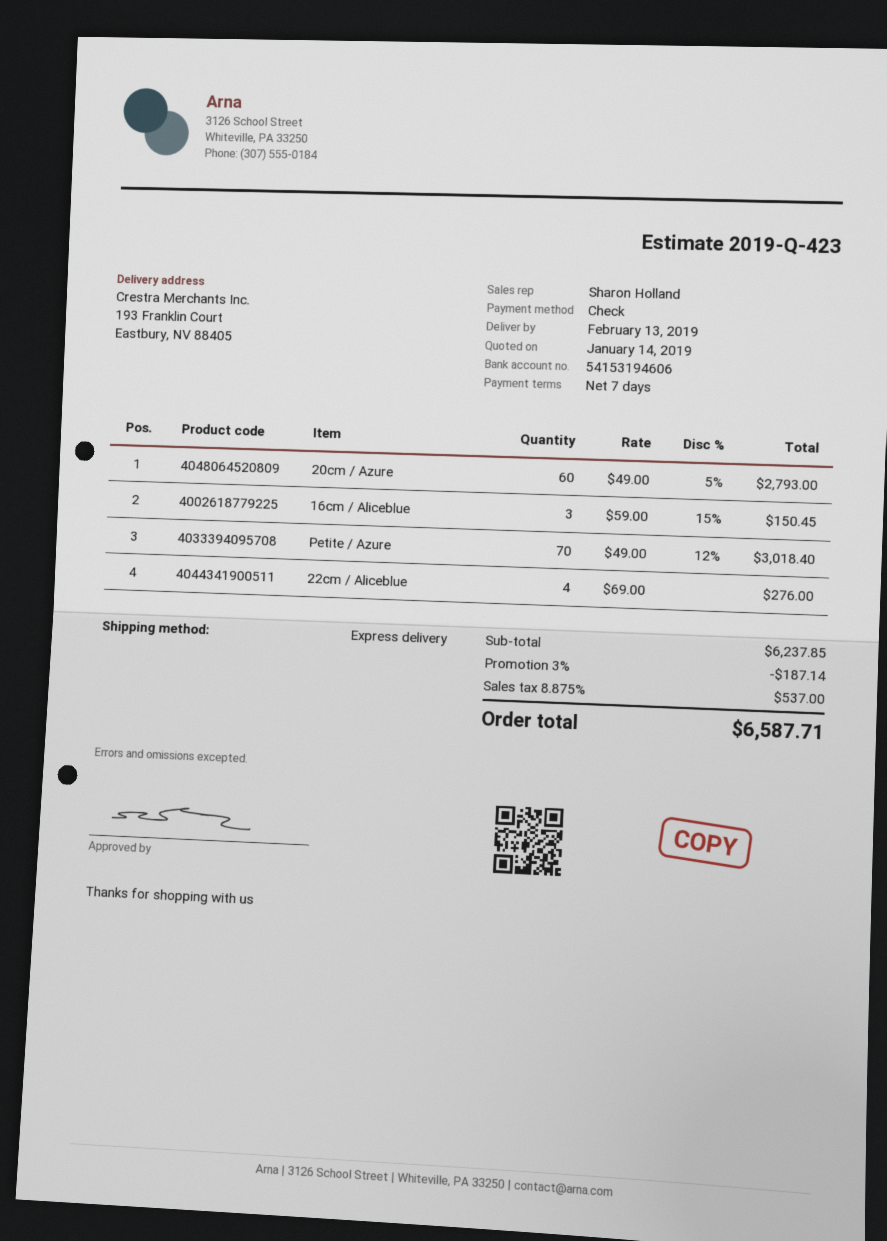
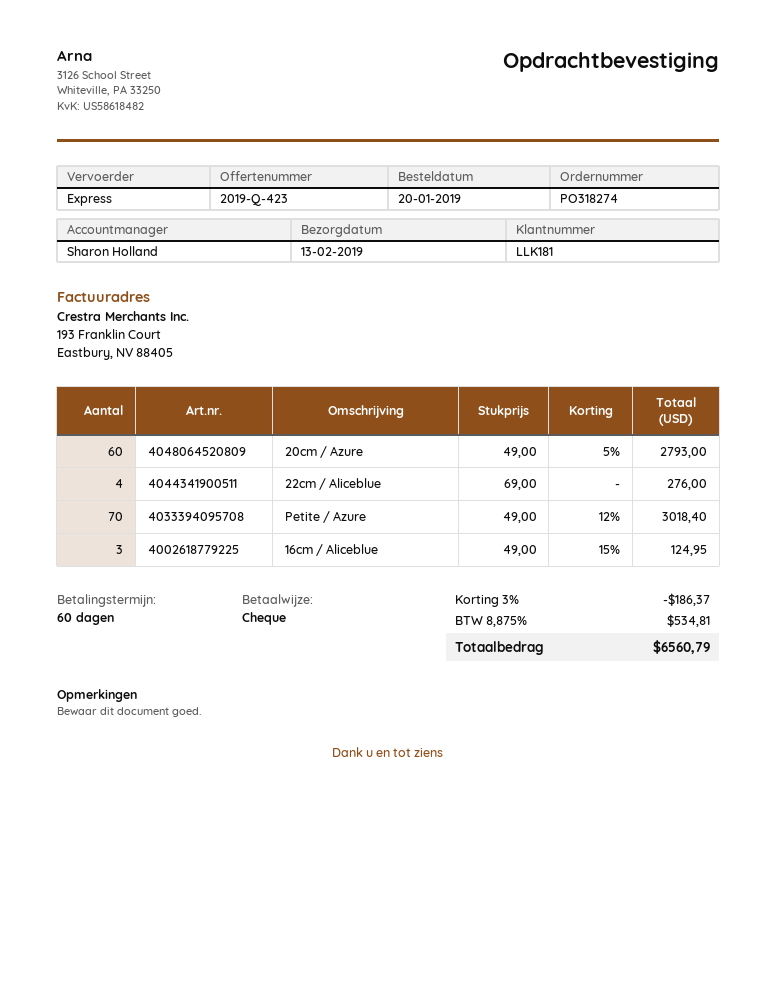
payment terms: 7 days -> 60 days
16cm / Aliceblue: 3 x 59.00 - 15% = 150.45 -> 3 x 49.00 - 15% = 124.95
discount: 3% = 187.14 -> 3% = 186.37
tax: 8.875% = 537.00 -> 8.875% = 534.81
total: 6587.71 -> 6560.79

